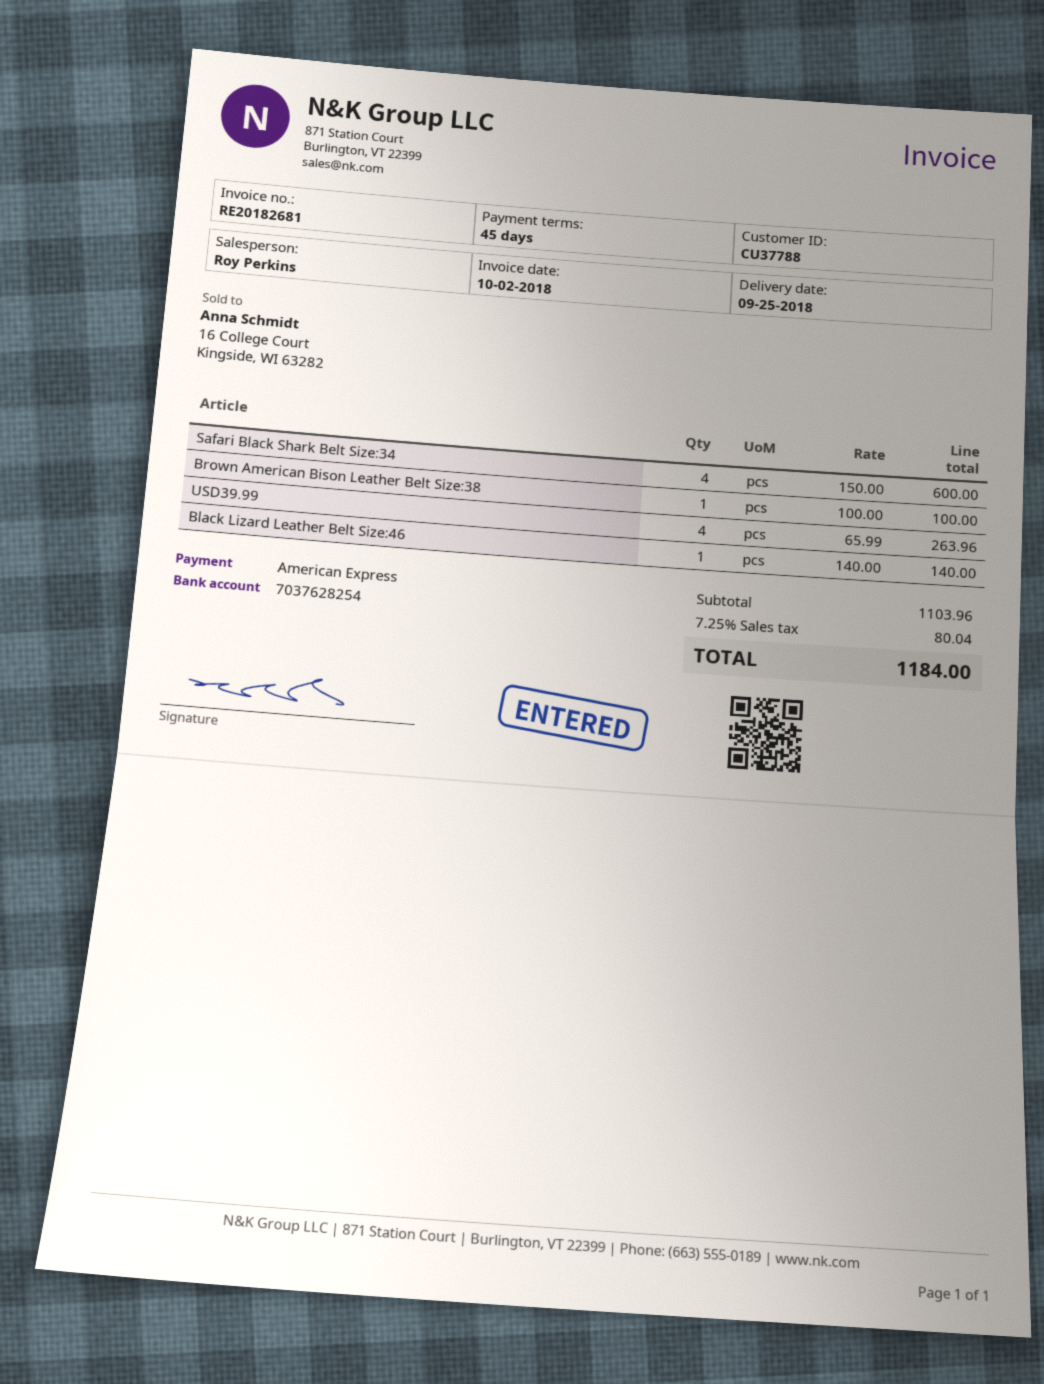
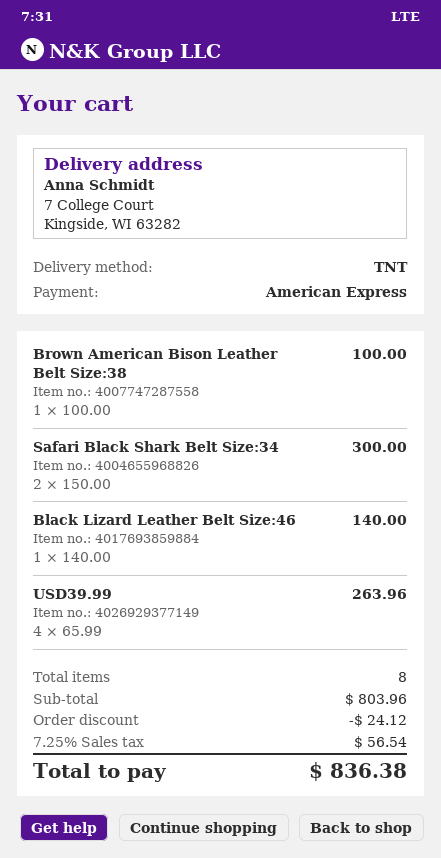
Safari Black Shark Belt Size:34: 4 x 150.00 = 600.00 -> 2 x 150.00 = 300.00
subtotal: 1103.96 -> 803.96
discount: none -> 24.12
tax: 7.25% = 80.04 -> 7.25% = 56.54
total: 1184.00 -> 836.38

